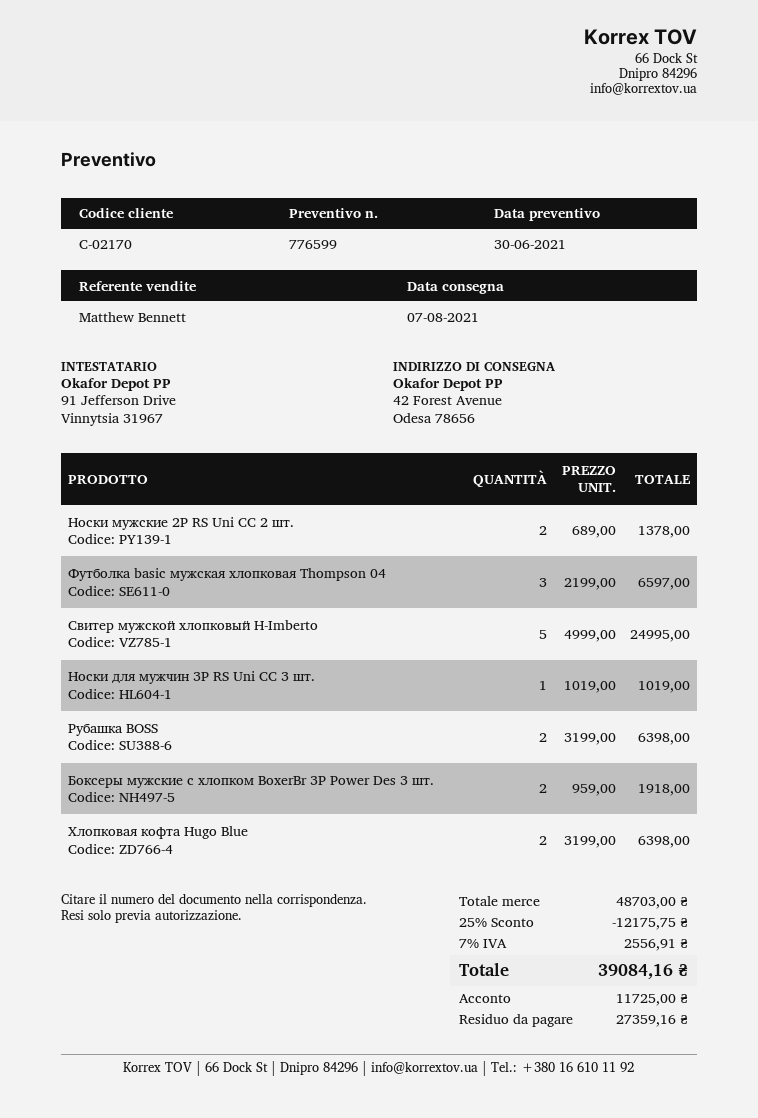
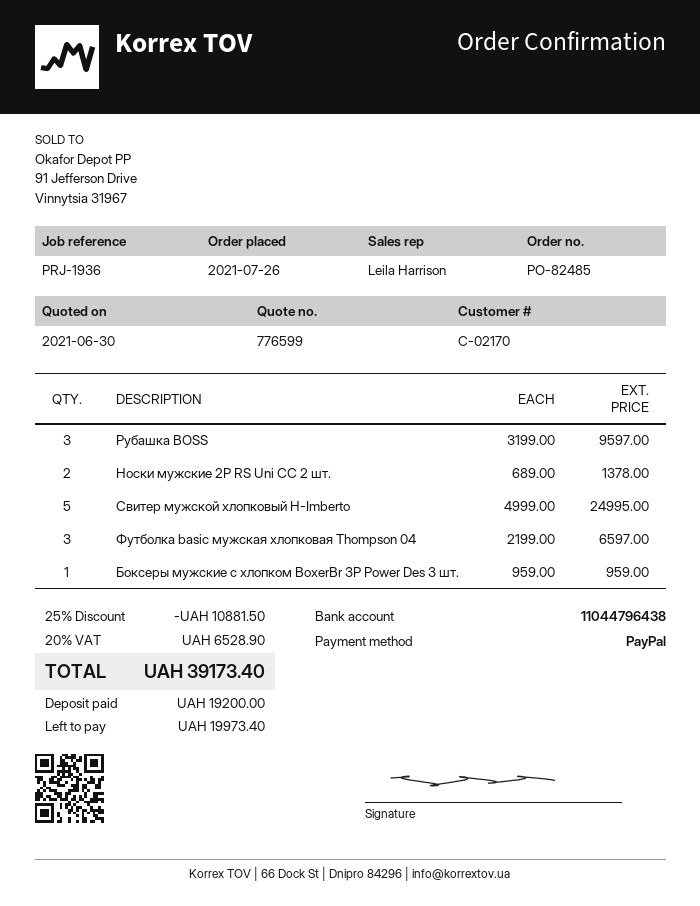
sales rep: Matthew Bennett -> Leila Harrison
Носки для мужчин 3P RS Uni CC 3 шт.: 1 x 1019.00 = 1019.00 -> none
Рубашка BOSS: 2 x 3199.00 = 6398.00 -> 3 x 3199.00 = 9597.00
Боксеры мужские с хлопком BoxerBr 3P Power Des 3 шт.: 2 x 959.00 = 1918.00 -> 1 x 959.00 = 959.00
Хлопковая кофта Hugo Blue: 2 x 3199.00 = 6398.00 -> none
discount: 25% = 12175.75 -> 25% = 10881.50
tax: 7% = 2556.91 -> 20% = 6528.90
total: 39084.16 -> 39173.40
deposit: 11725.00 -> 19200.00
balance: 27359.16 -> 19973.40

